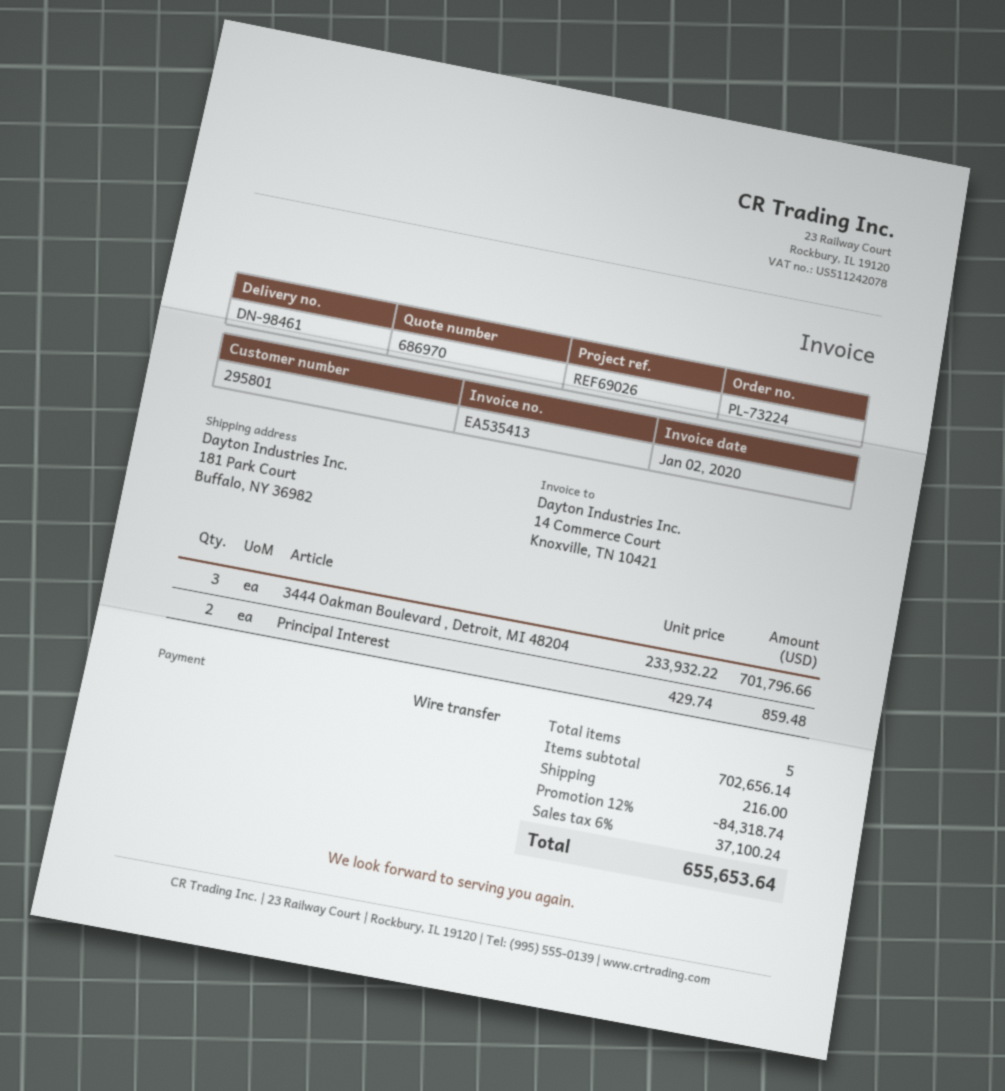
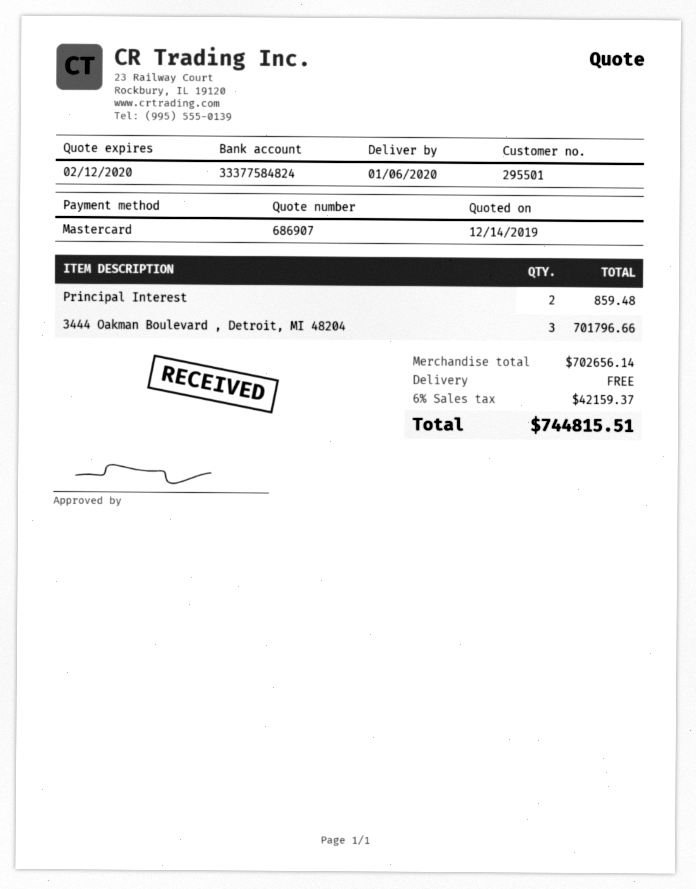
quote number: 686970 -> 686907
customer number: 295801 -> 295501
payment method: bank transfer -> Mastercard
discount: 12% = 84318.74 -> none
shipping: 216.00 -> 0.00
tax: 6% = 37100.24 -> 6% = 42159.37
total: 655653.64 -> 744815.51

